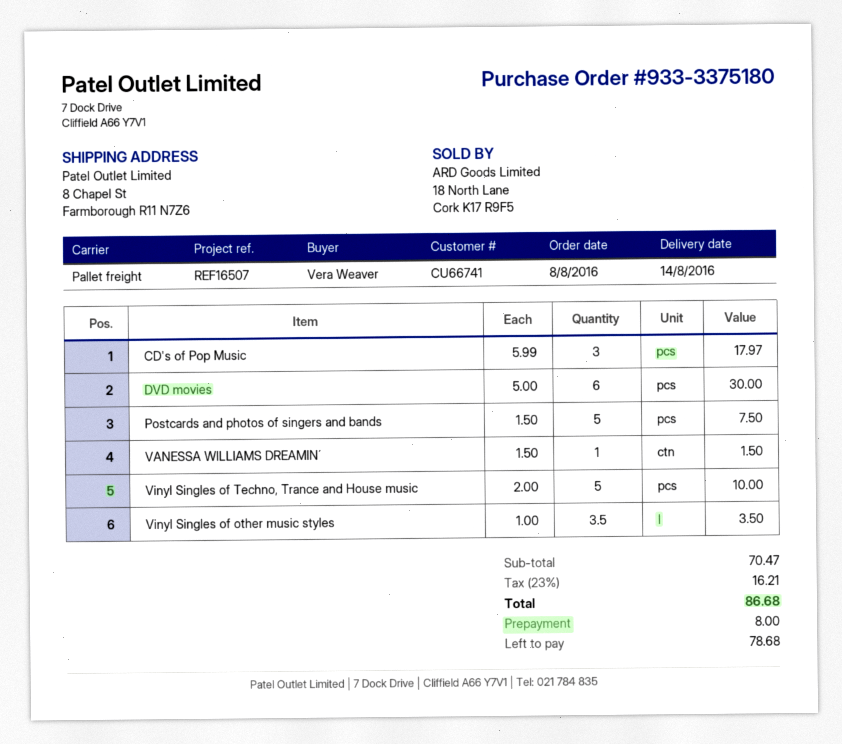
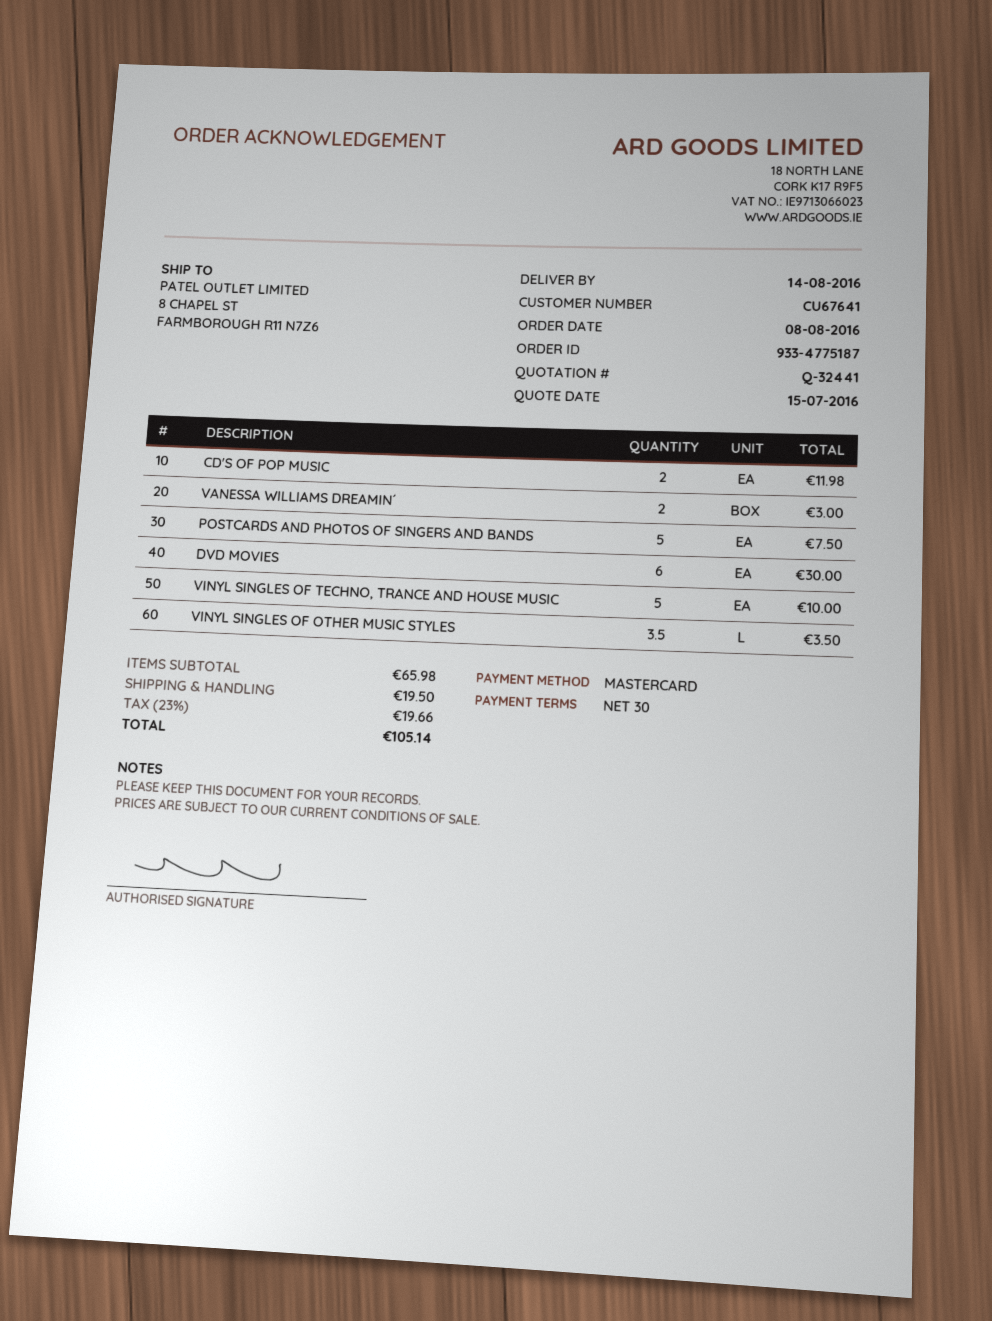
order number: 933-3375180 -> 933-4775187
customer number: CU66741 -> CU67641
CD's of Pop Music: 3 for 17.97 -> 2 for 11.98
VANESSA WILLIAMS DREAMIN´: 1 for 1.50 -> 2 for 3.00
subtotal: 70.47 -> 65.98
shipping: none -> 19.50
tax: 23% = 16.21 -> 23% = 19.66
total: 86.68 -> 105.14

